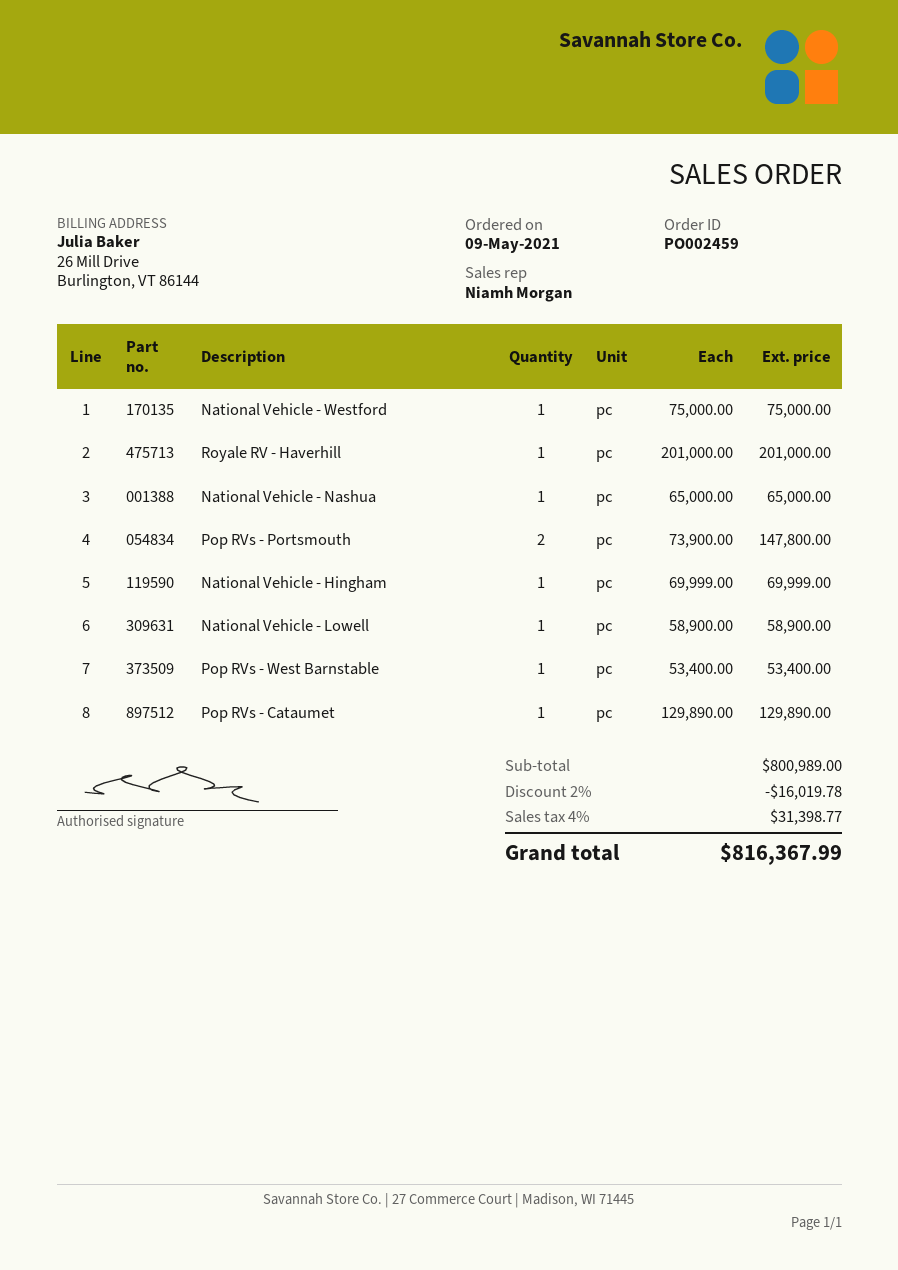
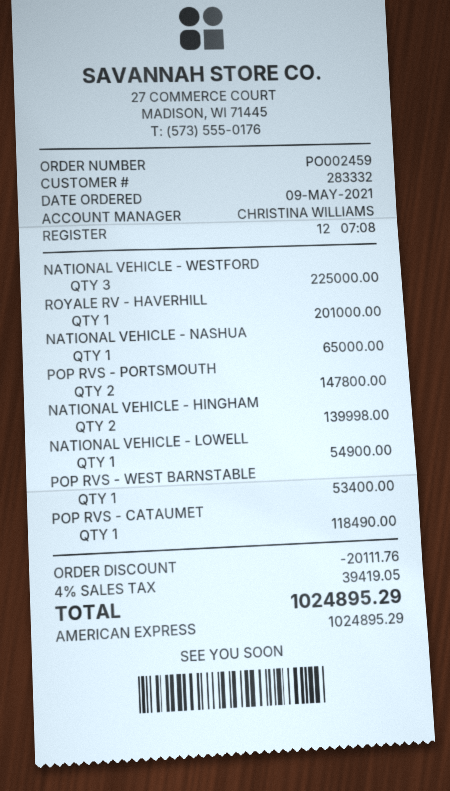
sales rep: Niamh Morgan -> CHRISTINA WILLIAMS
National Vehicle - Westford: 1 for 75000.00 -> 3 for 225000.00
National Vehicle - Hingham: 1 for 69999.00 -> 2 for 139998.00
National Vehicle - Lowell: 1 for 58900.00 -> 1 for 54900.00
Pop RVs - Cataumet: 1 for 129890.00 -> 1 for 118490.00
discount: 16019.78 -> 20111.76
tax: 4% = 31398.77 -> 4% = 39419.05
total: 816367.99 -> 1024895.29

